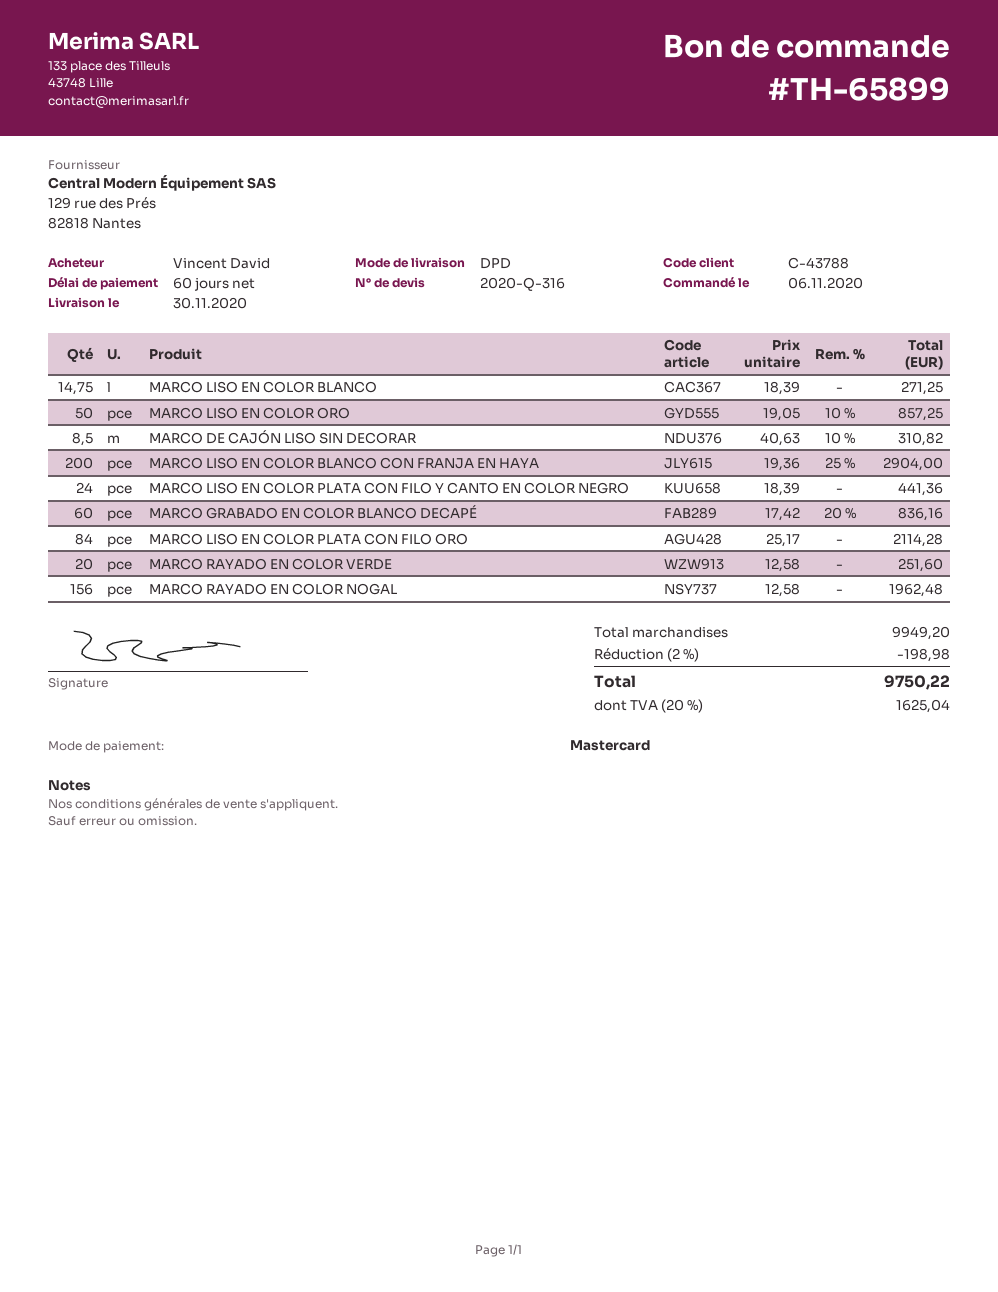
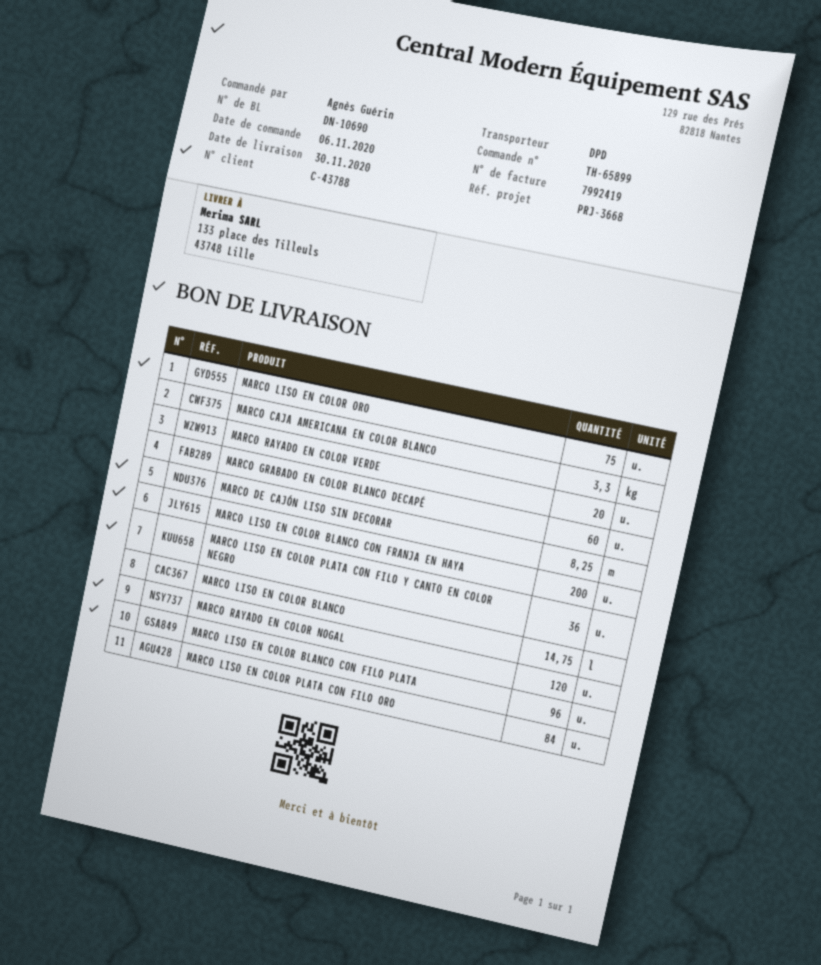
ordered by: Vincent David -> Agnès Guérin
MARCO LISO EN COLOR ORO: 50 -> 75
MARCO DE CAJÓN LISO SIN DECORAR: 8.5 -> 8.25
MARCO LISO EN COLOR PLATA CON FILO Y CANTO EN COLOR NEGRO: 24 -> 36
MARCO RAYADO EN COLOR NOGAL: 156 -> 120
MARCO CAJA AMERICANA EN COLOR BLANCO: none -> 3.3
MARCO LISO EN COLOR BLANCO CON FILO PLATA: none -> 96

